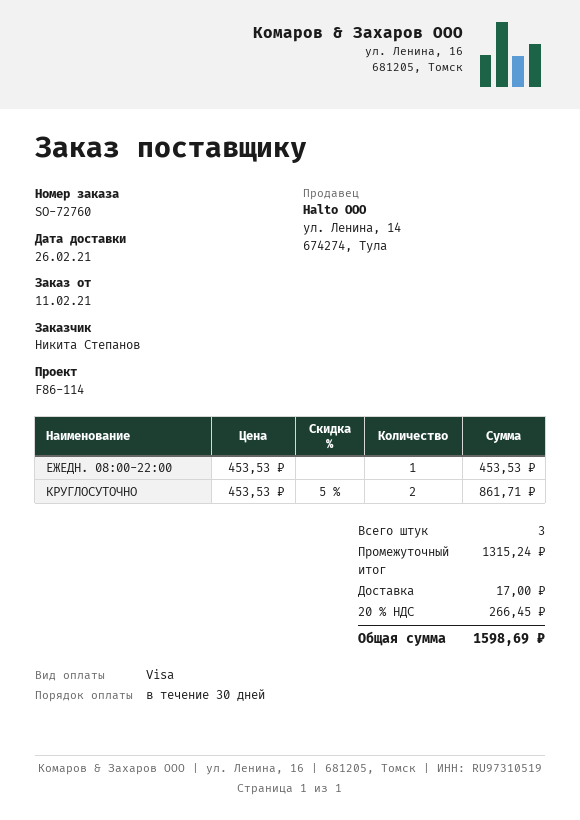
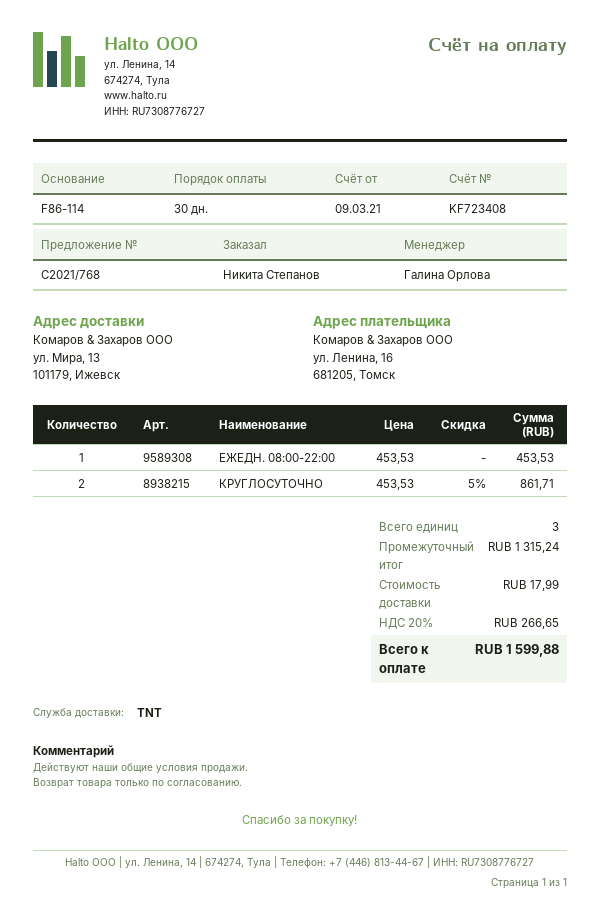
shipping: 17.00 -> 17.99
tax: 20% = 266.45 -> 20% = 266.65
total: 1598.69 -> 1599.88

